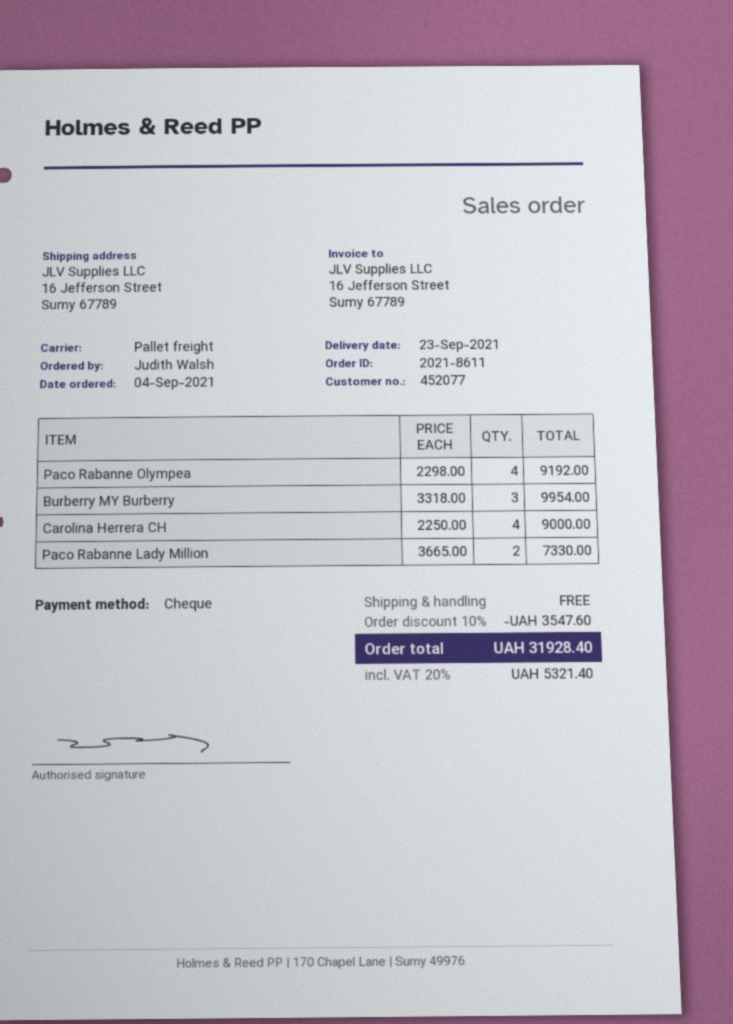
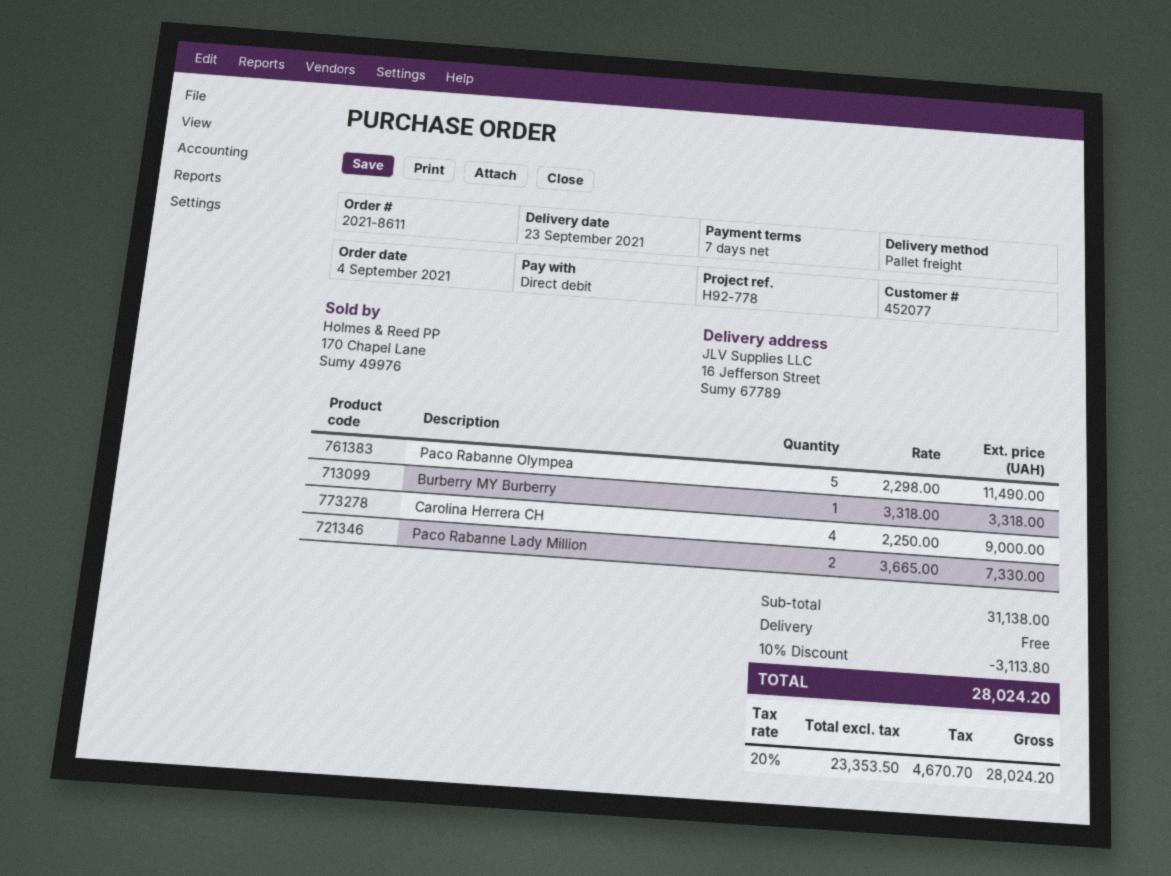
payment method: cheque -> direct debit
Paco Rabanne Olympea: 4 x 2298.00 = 9192.00 -> 5 x 2298.00 = 11490.00
Burberry MY Burberry: 3 x 3318.00 = 9954.00 -> 1 x 3318.00 = 3318.00
discount: 10% = 3547.60 -> 10% = 3113.80
tax: 20% = 5321.40 -> 20% = 4670.70
total: 31928.40 -> 28024.20

